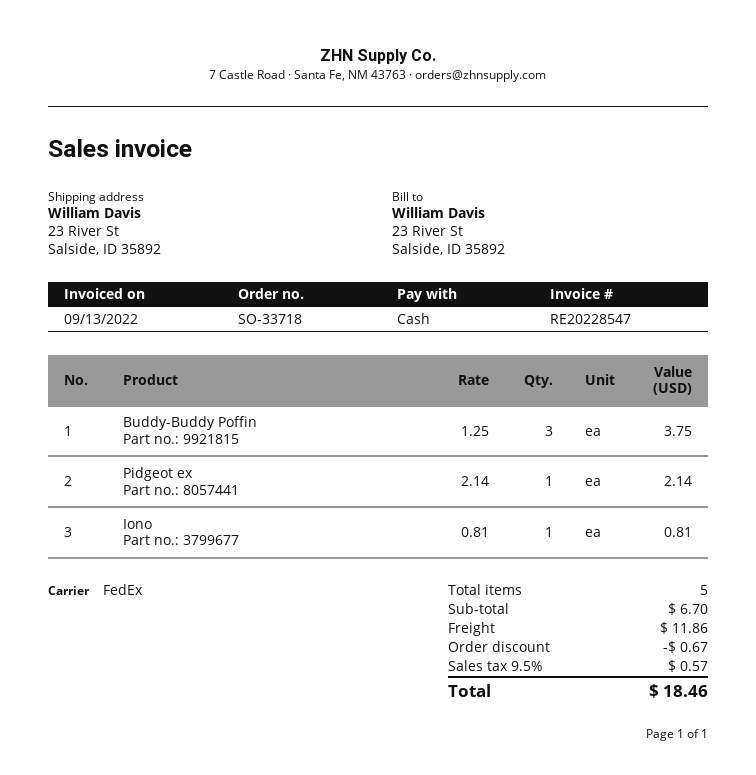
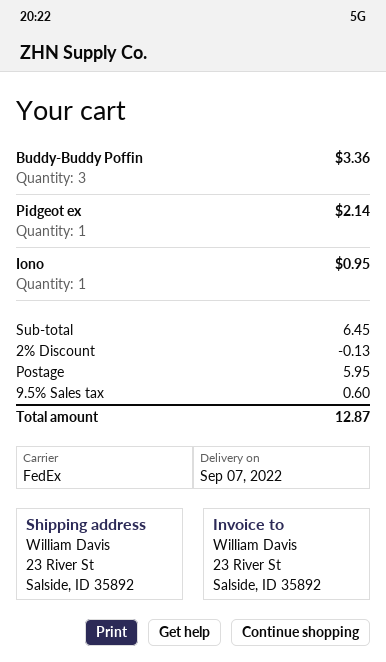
Buddy-Buddy Poffin: 3 for 3.75 -> 3 for 3.36
Iono: 1 for 0.81 -> 1 for 0.95
subtotal: 6.70 -> 6.45
discount: 0.67 -> 0.13
shipping: 11.86 -> 5.95
tax: 9.5% = 0.57 -> 9.5% = 0.60
total: 18.46 -> 12.87

